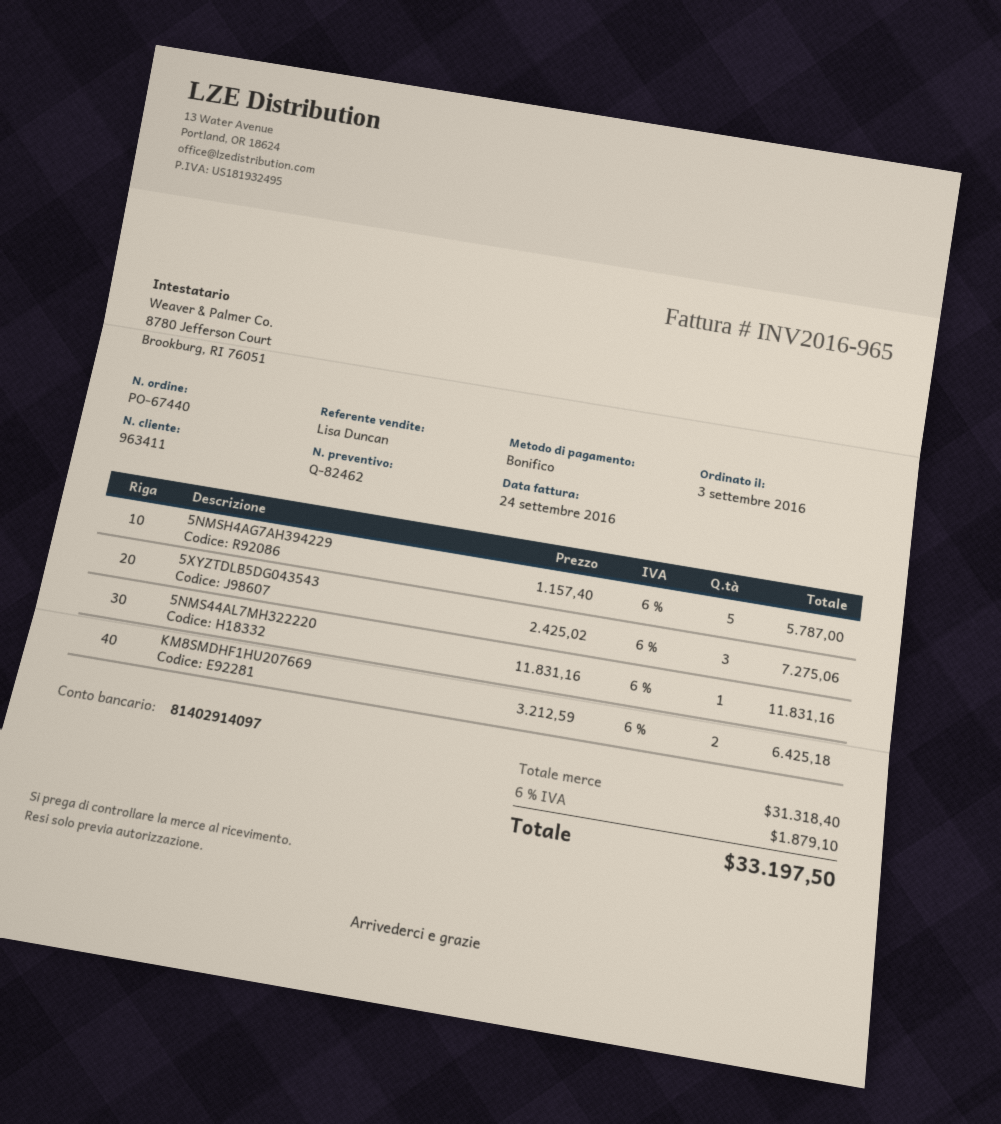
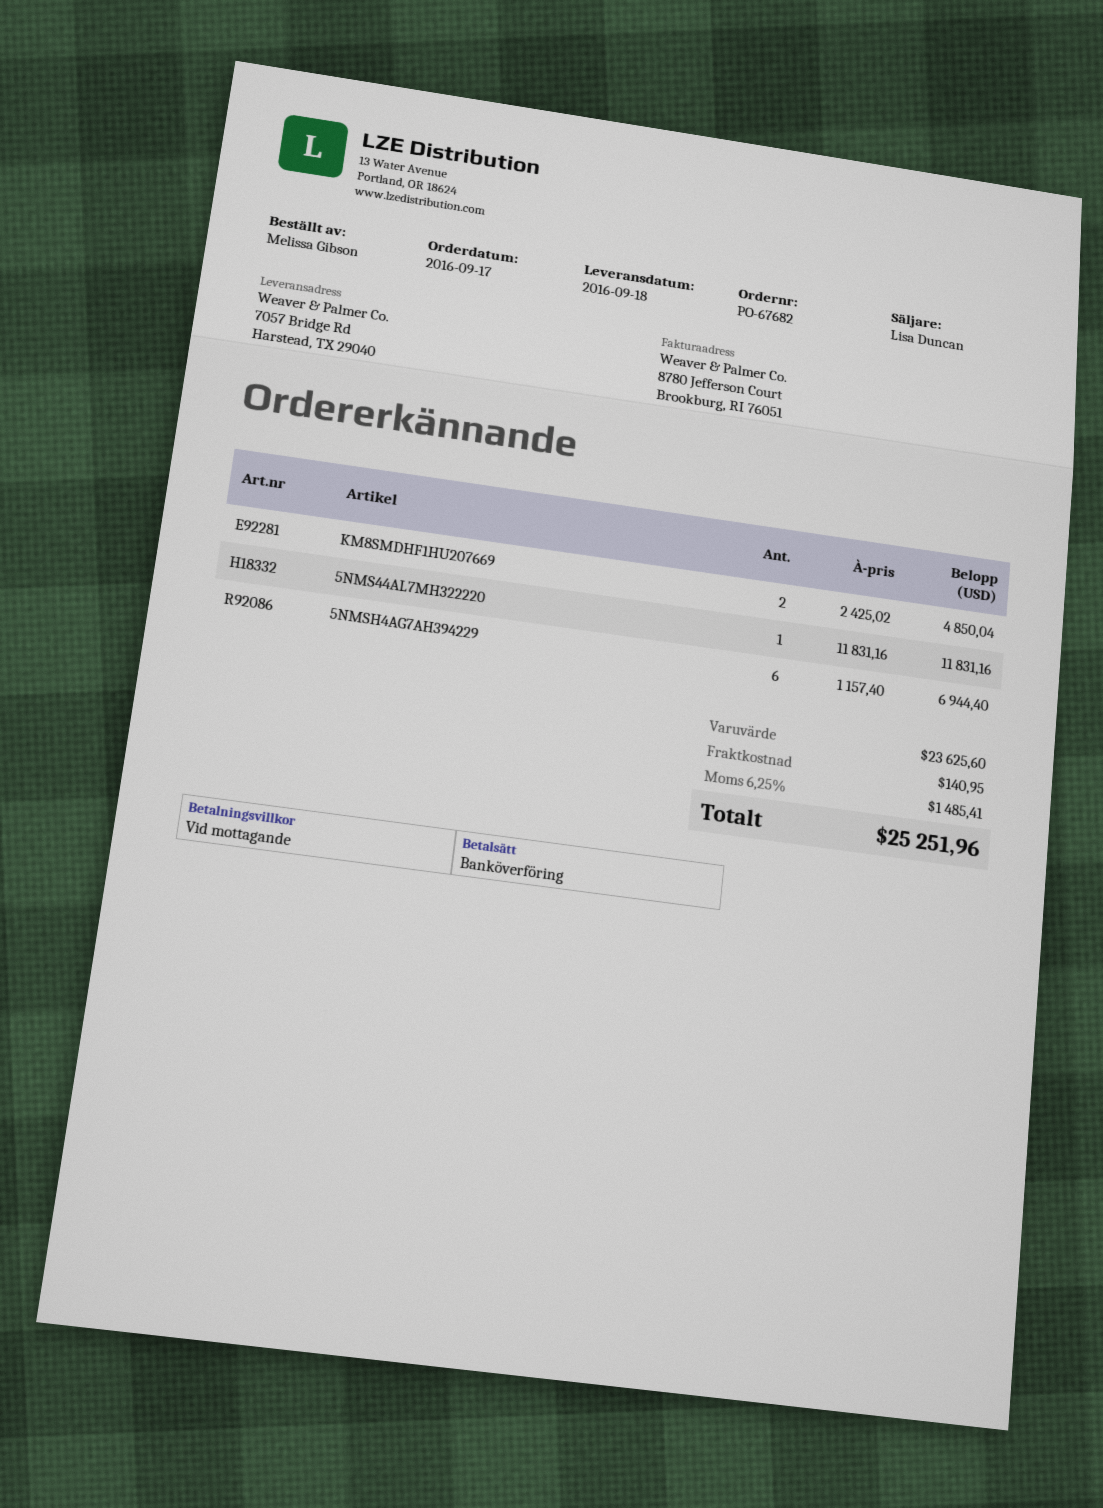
order number: PO-67440 -> PO-67682
order date: 2016-09-03 -> 2016-09-17
5NMSH4AG7AH394229: 5 x 1157.40 = 5787.00 -> 6 x 1157.40 = 6944.40
5XYZTDLB5DG043543: 3 x 2425.02 = 7275.06 -> none
KM8SMDHF1HU207669: 2 x 3212.59 = 6425.18 -> 2 x 2425.02 = 4850.04
subtotal: 31318.40 -> 23625.60
shipping: none -> 140.95
tax: 6% = 1879.10 -> 6.25% = 1485.41
total: 33197.50 -> 25251.96

